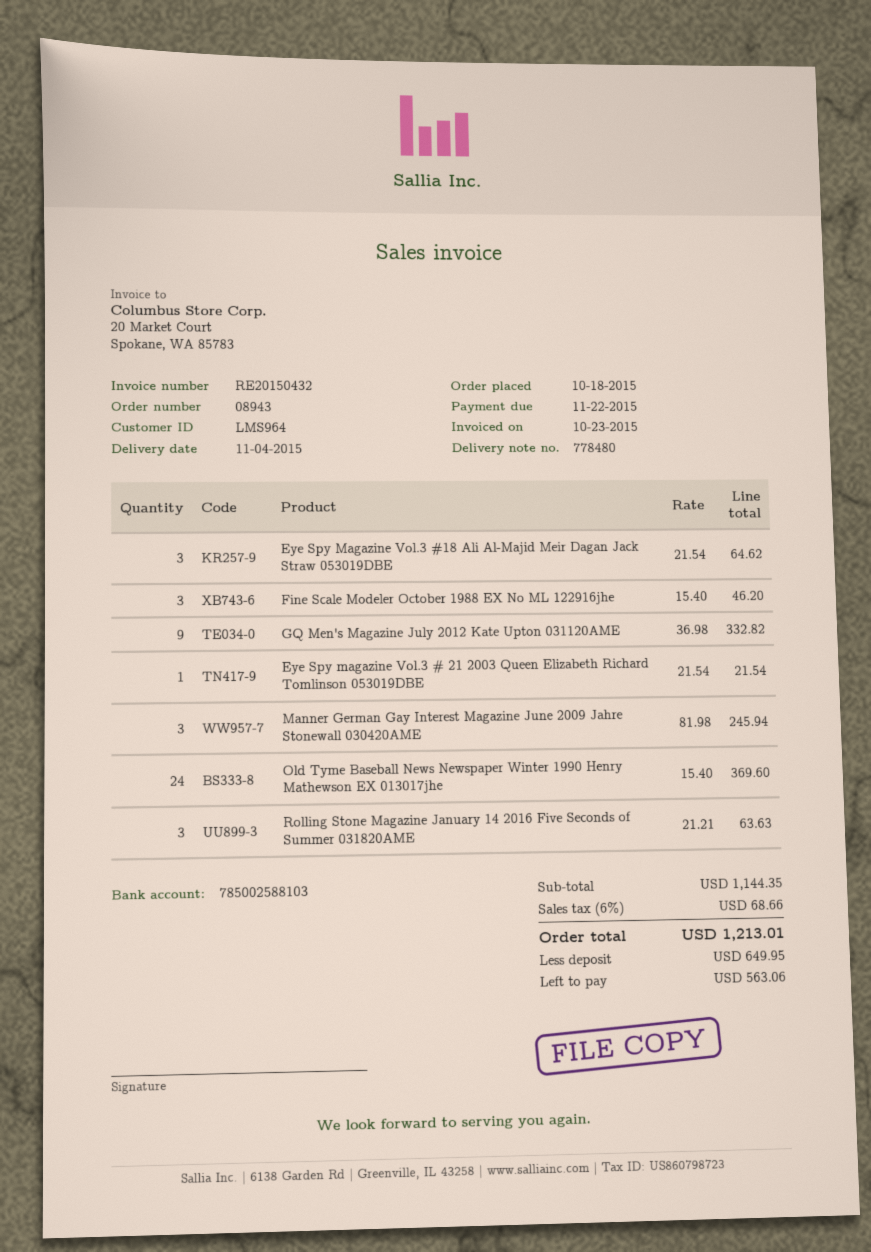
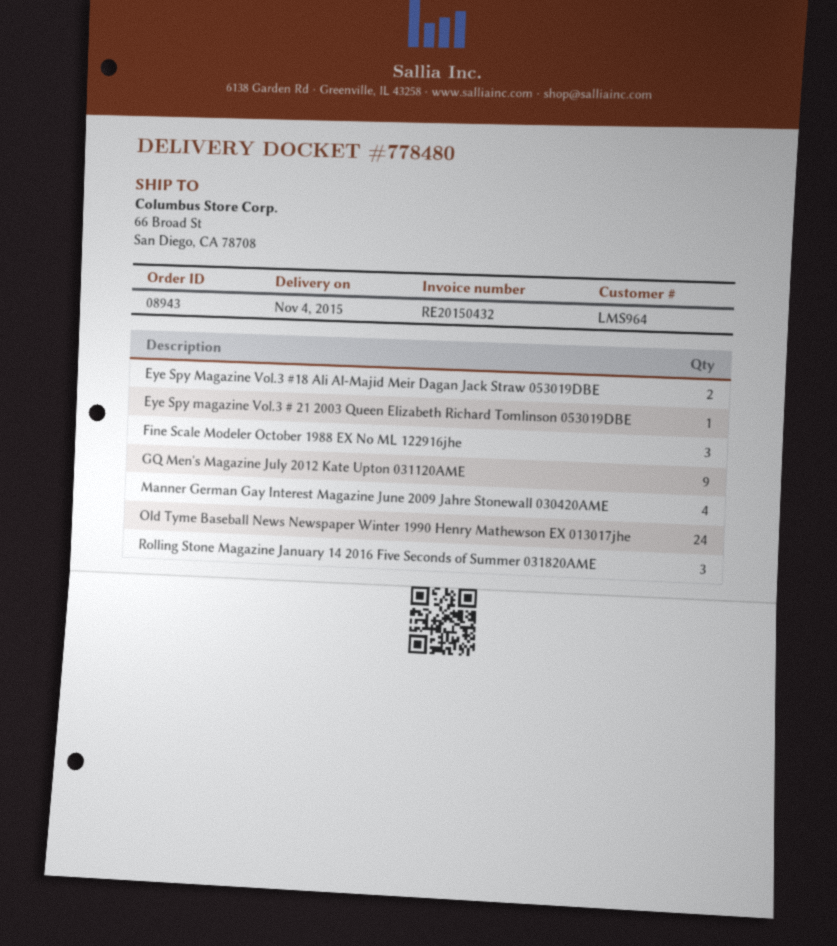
Eye Spy Magazine Vol.3 #18 Ali Al-Majid Meir Dagan Jack Straw 053019DBE: 3 -> 2
Manner German Gay Interest Magazine June 2009 Jahre Stonewall 030420AME: 3 -> 4

